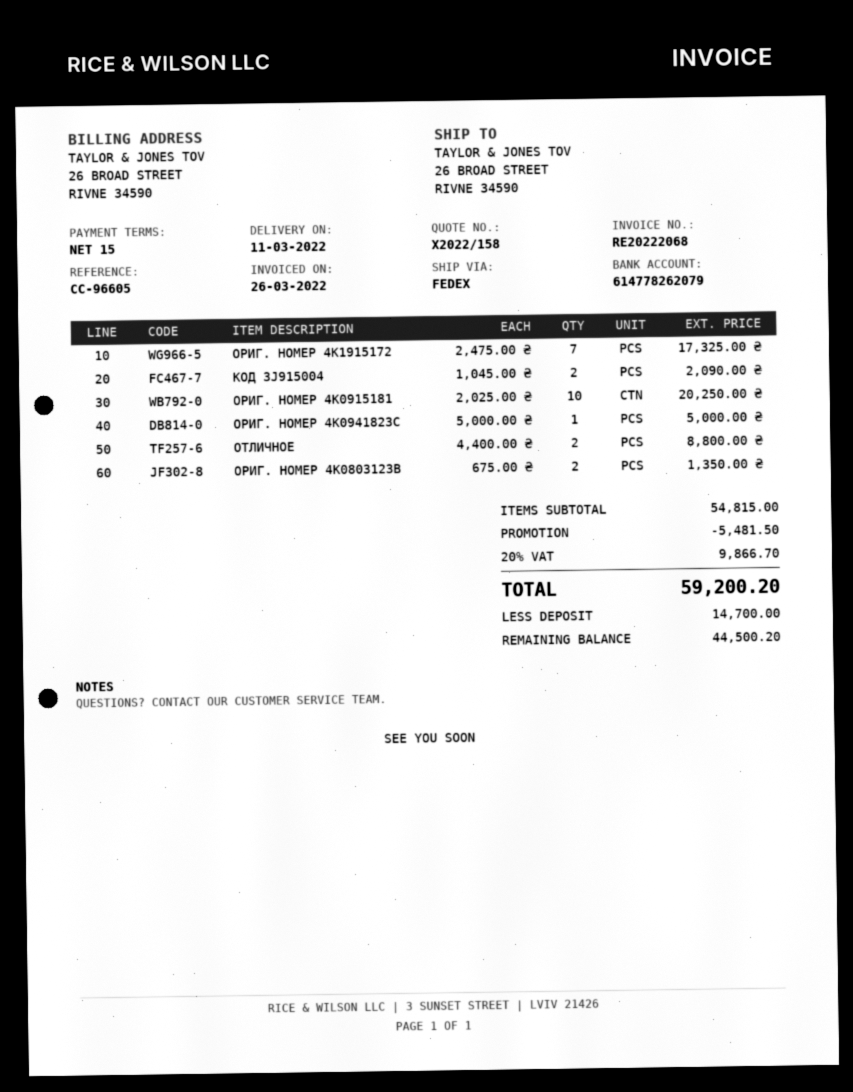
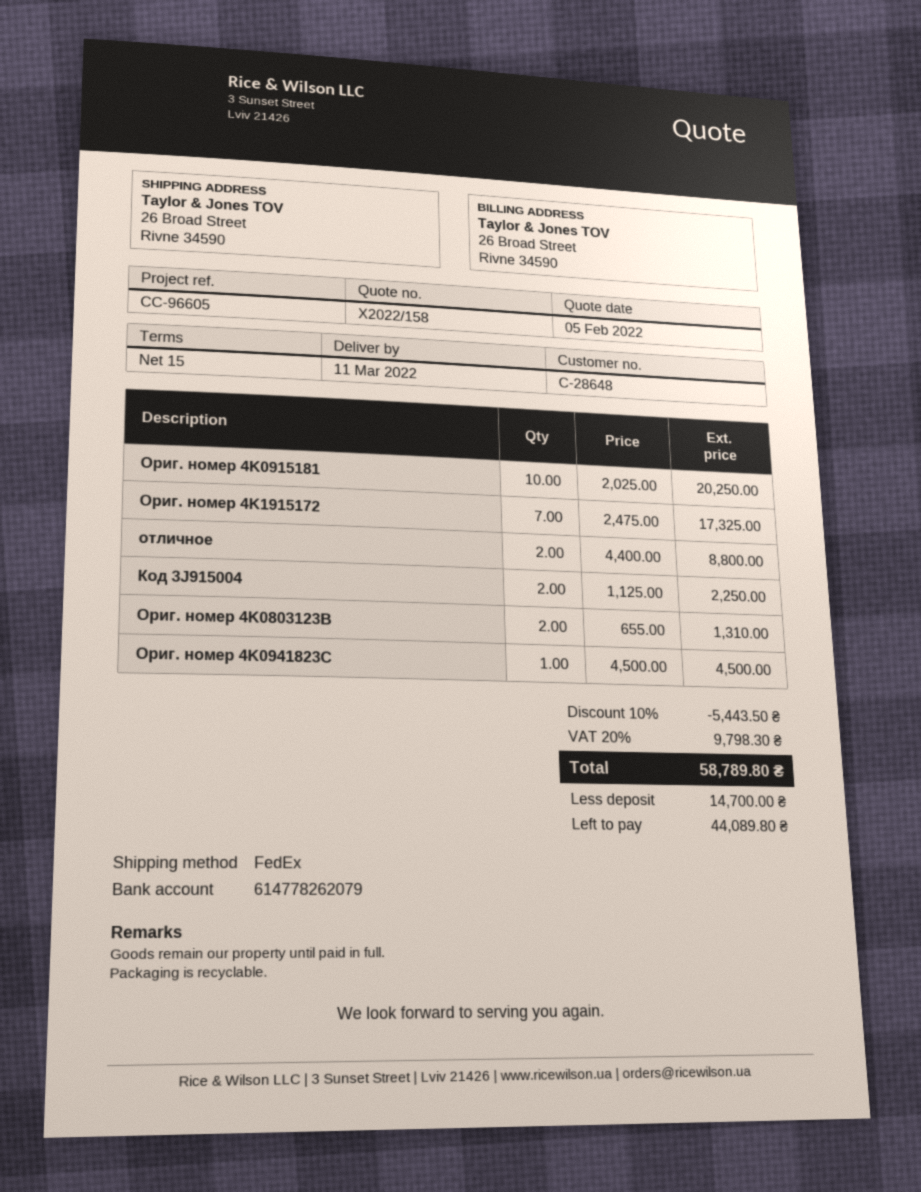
КОД 3J915004: 2 x 1045.00 = 2090.00 -> 2 x 1125.00 = 2250.00
ОРИГ. НОМЕР 4K0941823C: 1 x 5000.00 = 5000.00 -> 1 x 4500.00 = 4500.00
ОРИГ. НОМЕР 4K0803123B: 2 x 675.00 = 1350.00 -> 2 x 655.00 = 1310.00
discount: 5481.50 -> 5443.50
tax: 20% = 9866.70 -> 20% = 9798.30
total: 59200.20 -> 58789.80
balance: 44500.20 -> 44089.80

